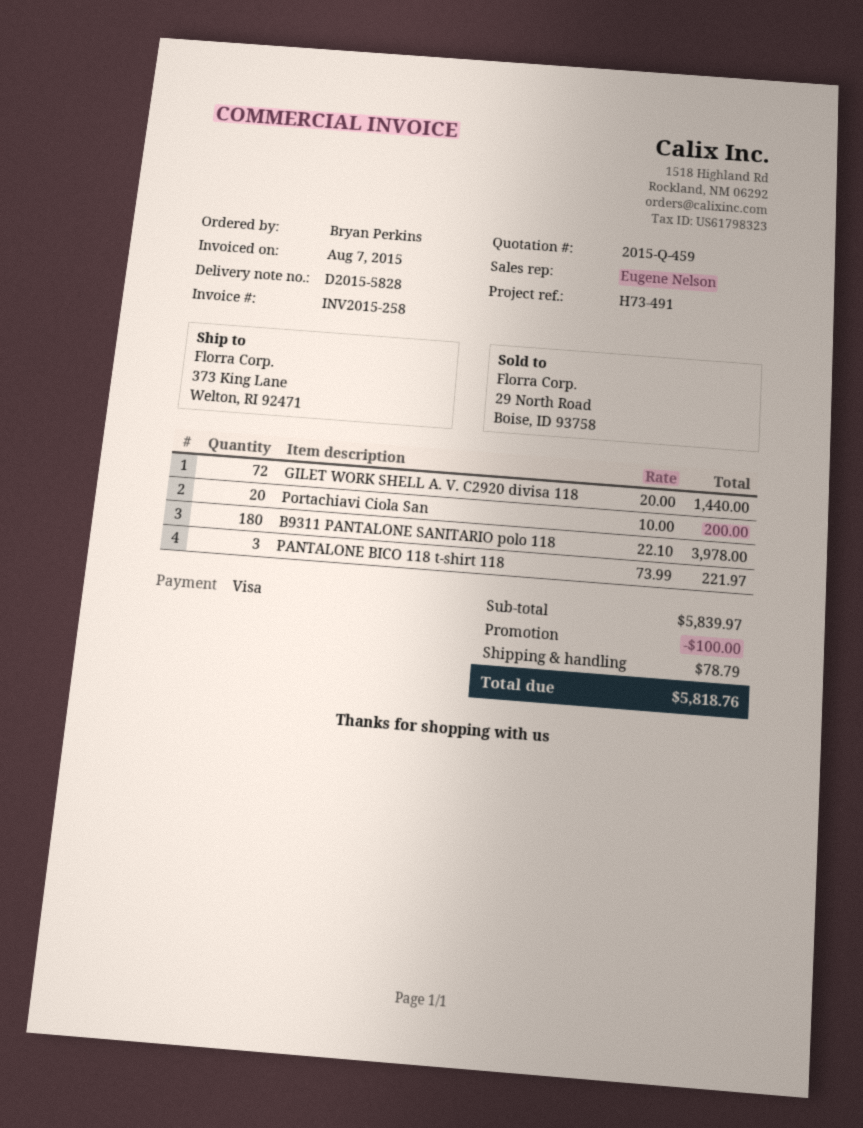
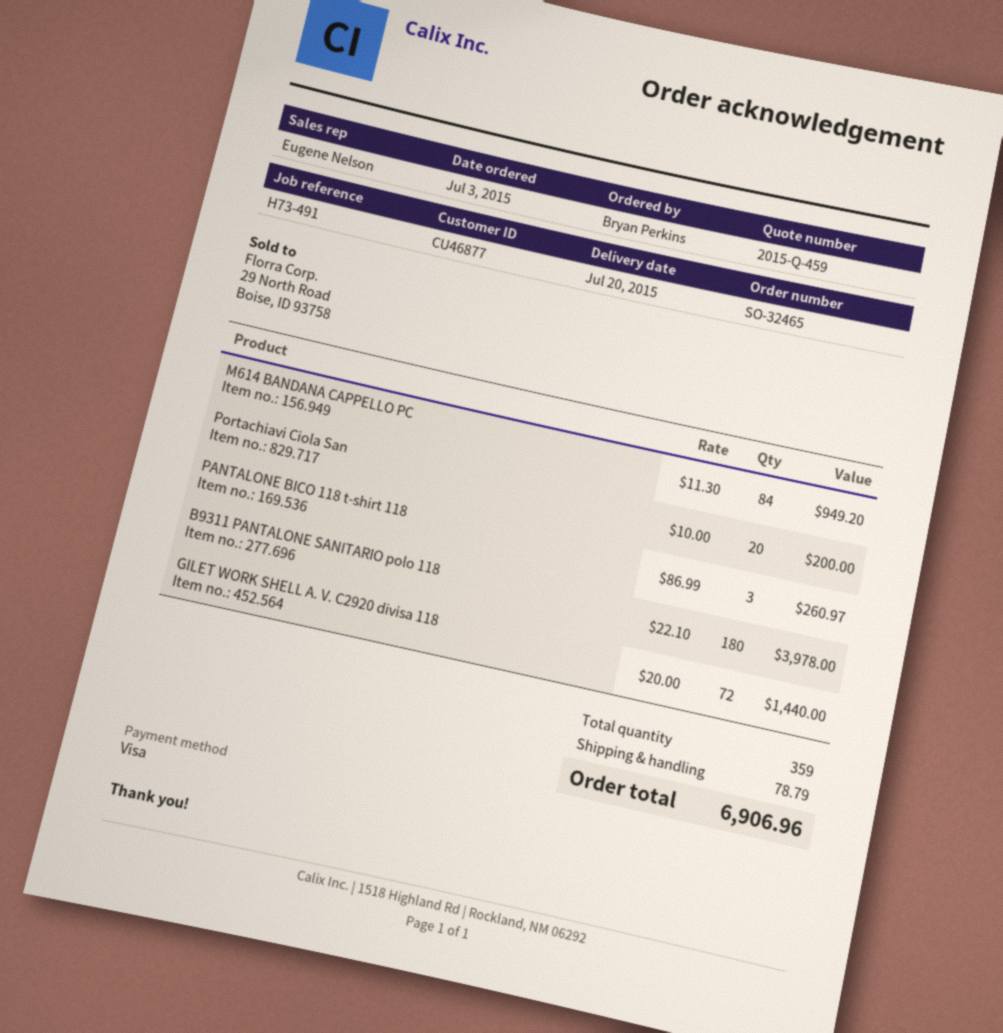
PANTALONE BICO 118 t-shirt 118: 3 x 73.99 = 221.97 -> 3 x 86.99 = 260.97
M614 BANDANA CAPPELLO PC: none -> 84 x 11.30 = 949.20
discount: 100.00 -> none
total: 5818.76 -> 6906.96

